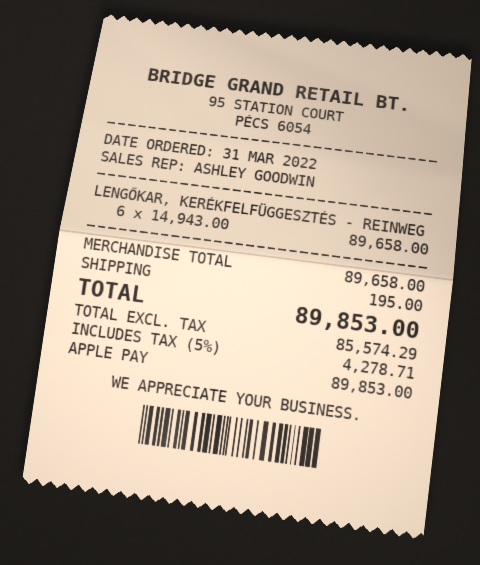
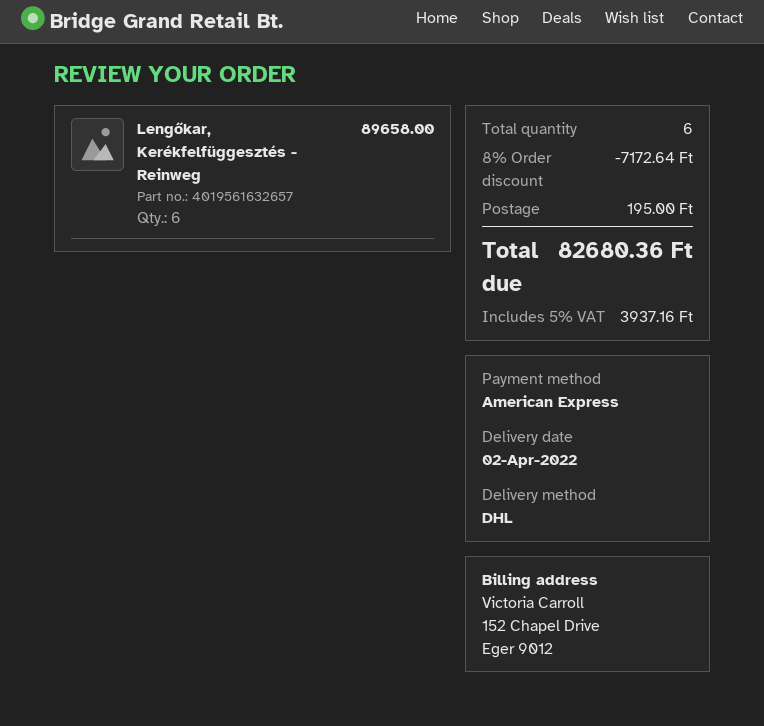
payment method: Apple Pay -> American Express
discount: none -> 8% = 7172.64
tax: 5% = 4278.71 -> 5% = 3937.16
total: 89853.00 -> 82680.36

